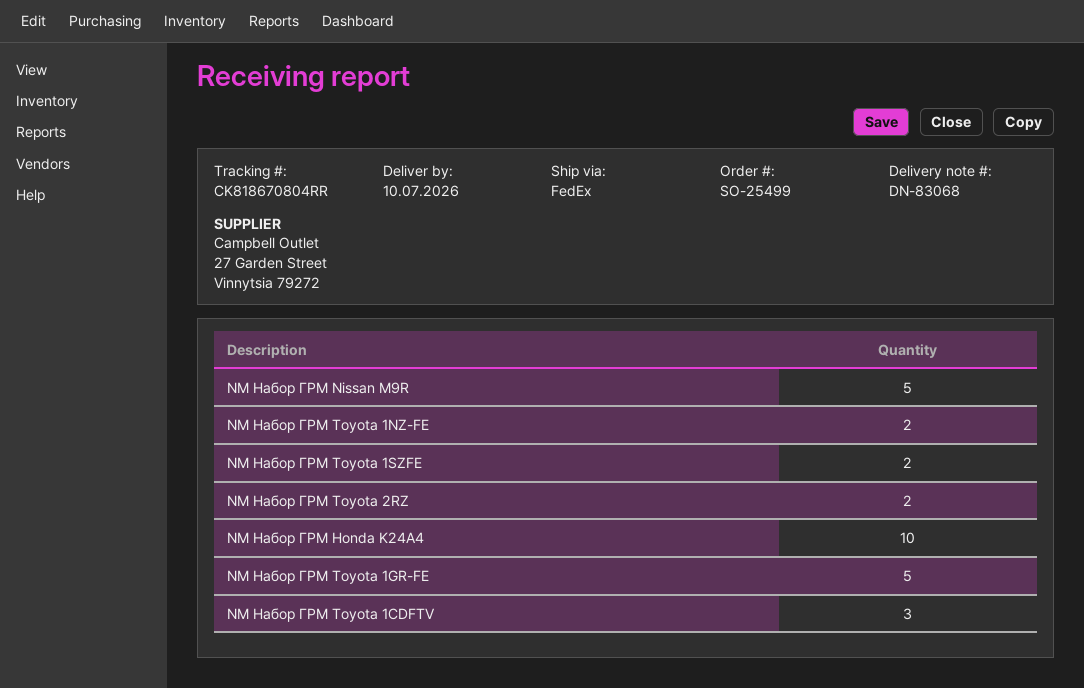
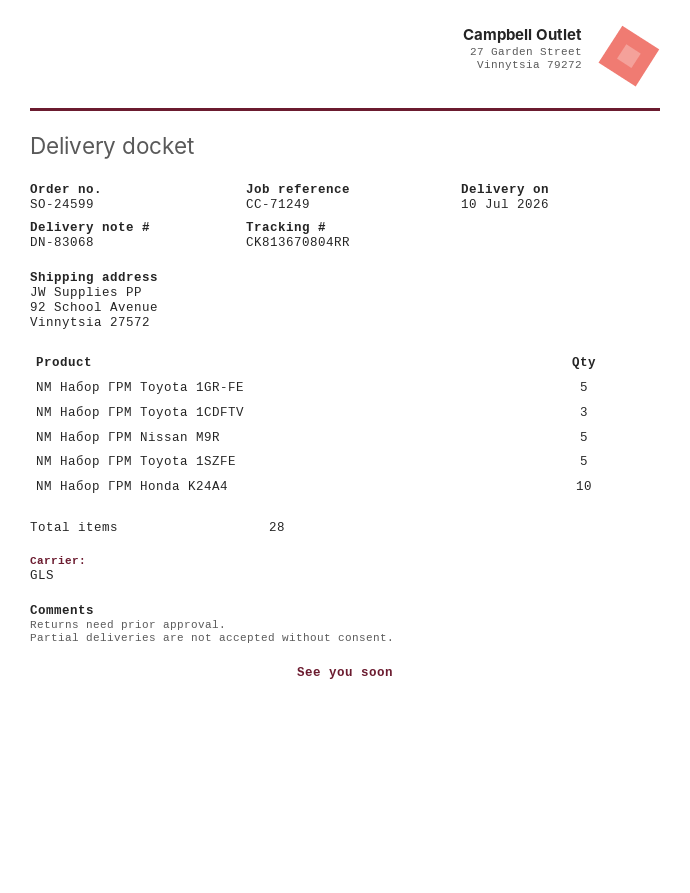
order number: SO-25499 -> SO-24599
shipping method: FedEx -> GLS
tracking number: CK818670804RR -> CK813670804RR
NM Набор ГРМ Toyota 1NZ-FE: 2 -> none
NM Набор ГРМ Toyota 1SZFE: 2 -> 5
NM Набор ГРМ Toyota 2RZ: 2 -> none

